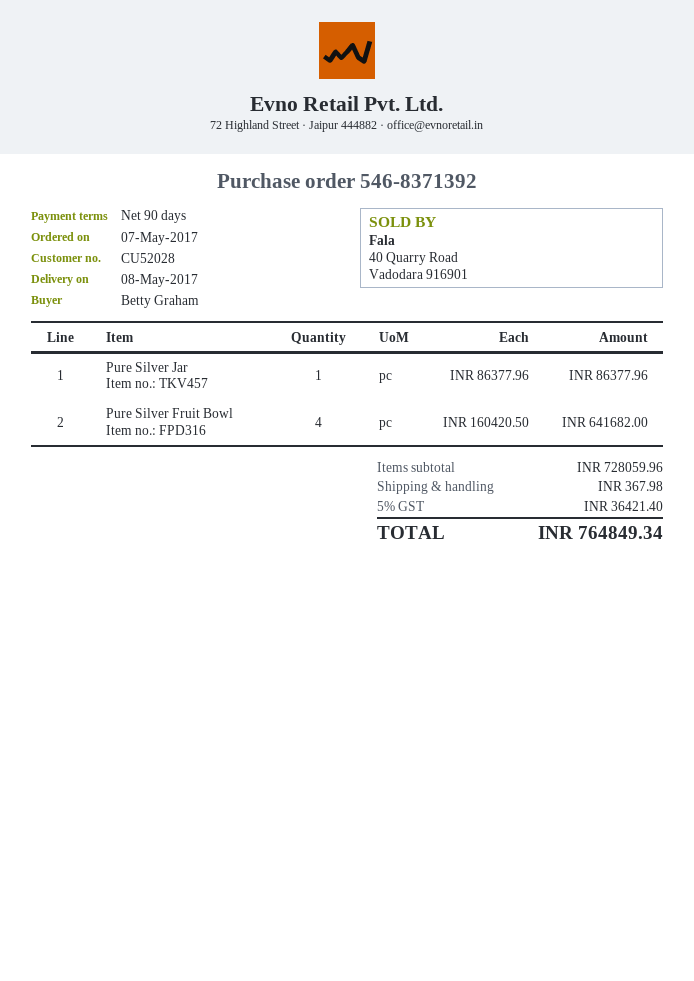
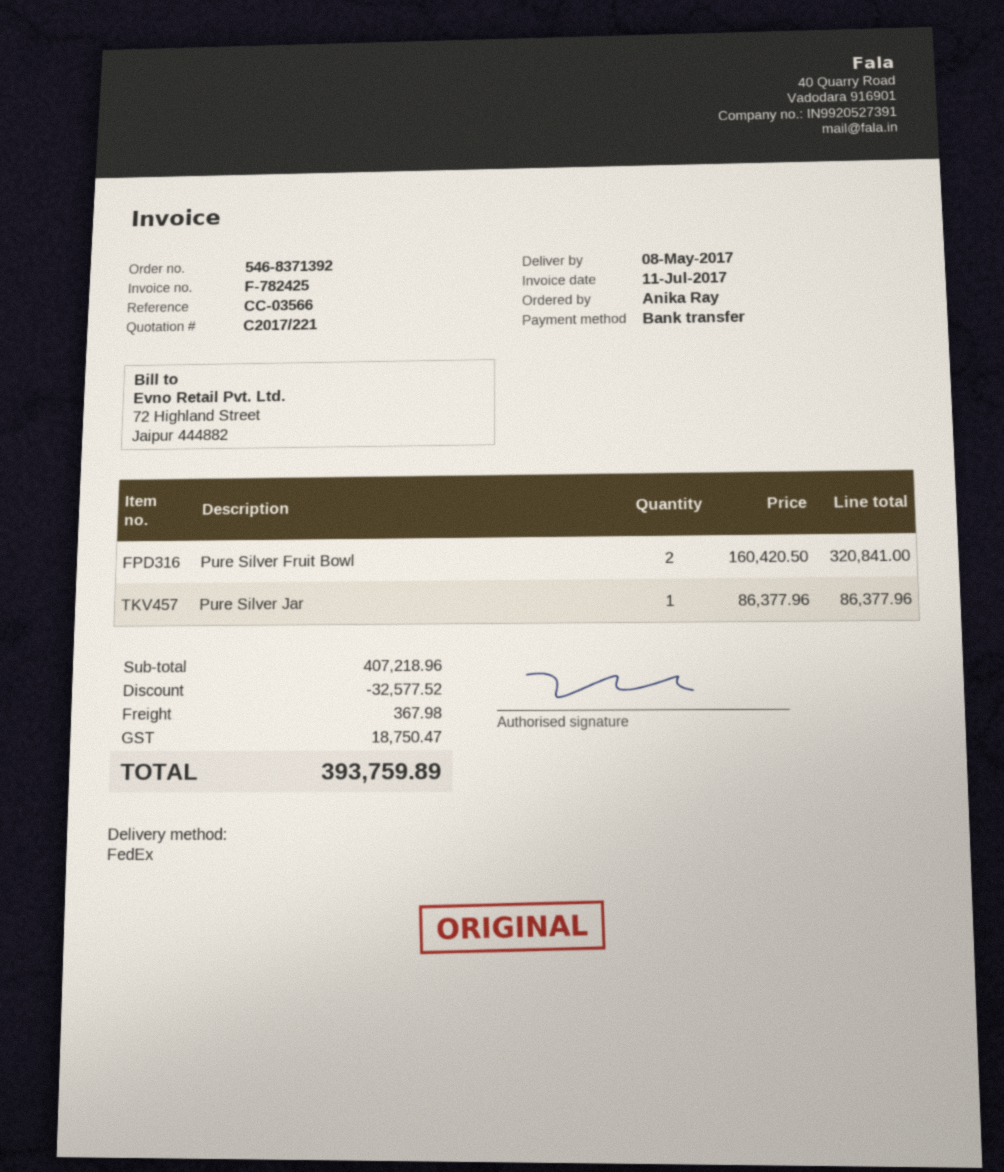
ordered by: Betty Graham -> Anika Ray
Pure Silver Fruit Bowl: 4 x 160420.50 = 641682.00 -> 2 x 160420.50 = 320841.00
subtotal: 728059.96 -> 407218.96
discount: none -> 32577.52
tax: 36421.40 -> 18750.47
total: 764849.34 -> 393759.89

